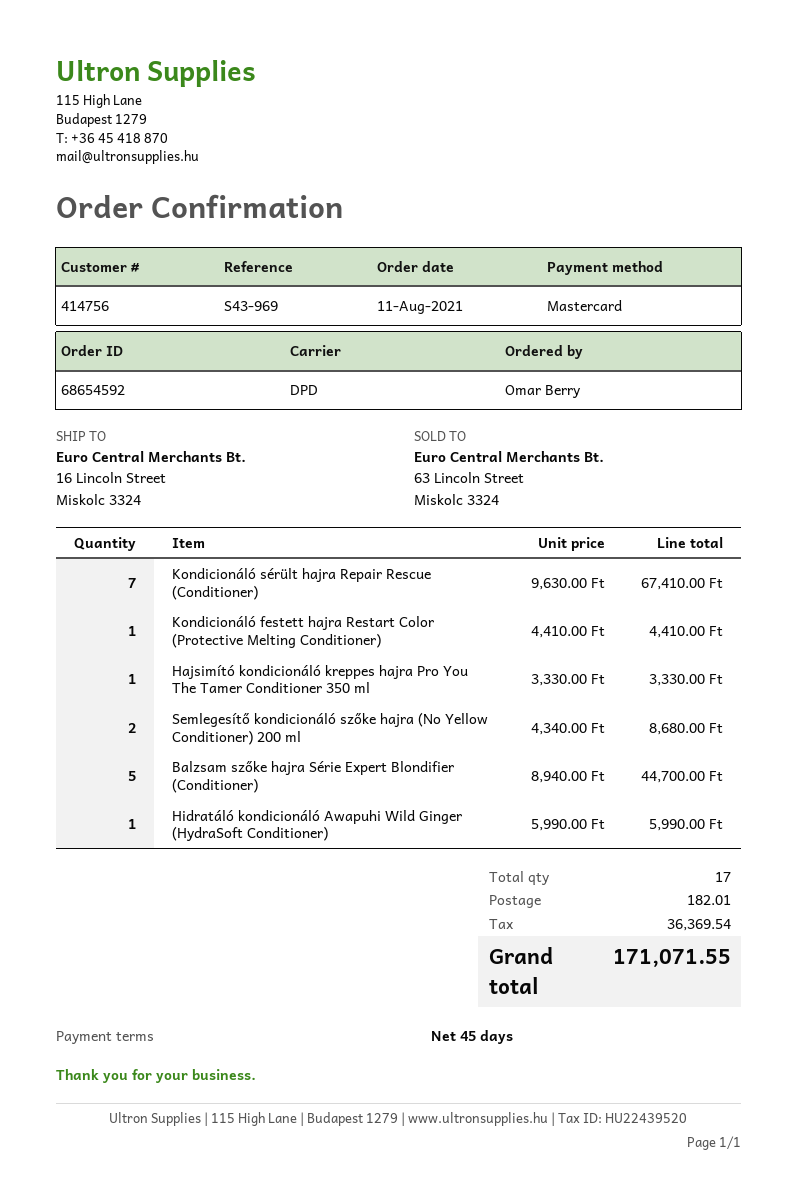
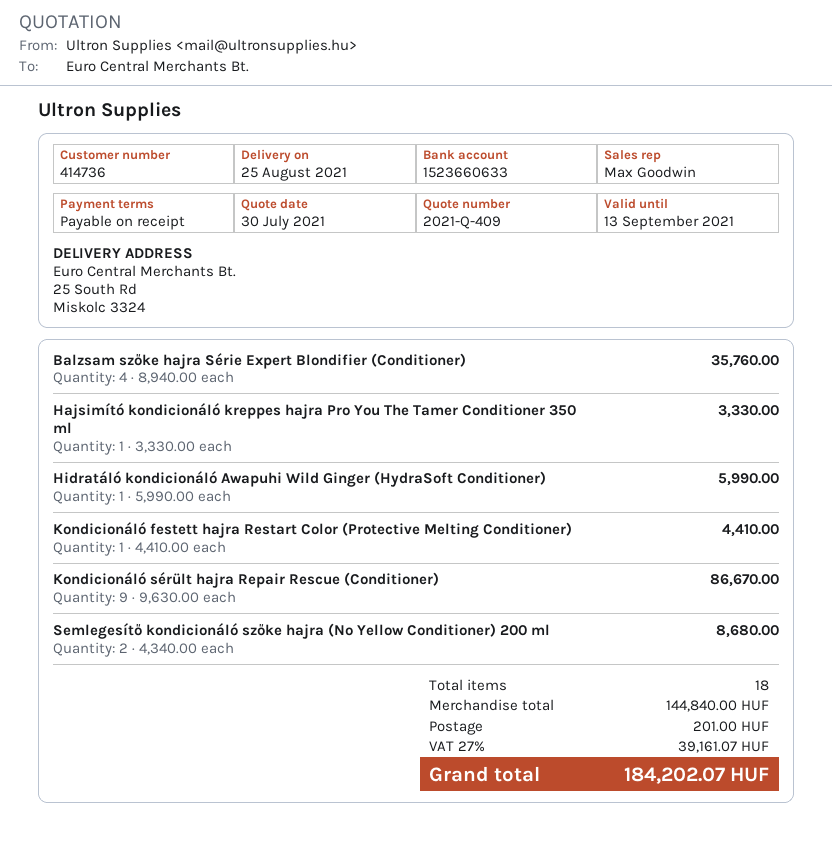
payment terms: 45 days -> on receipt
customer number: 414756 -> 414736
ship to: 16 Lincoln Street, Miskolc 3324 -> 25 South Rd, Miskolc 3324
Kondicionáló sérült hajra Repair Rescue (Conditioner): 7 x 9630.00 = 67410.00 -> 9 x 9630.00 = 86670.00
Balzsam szőke hajra Série Expert Blondifier (Conditioner): 5 x 8940.00 = 44700.00 -> 4 x 8940.00 = 35760.00
total quantity: 17 -> 18
shipping: 182.01 -> 201.00
tax: 36369.54 -> 39161.07
total: 171071.55 -> 184202.07

